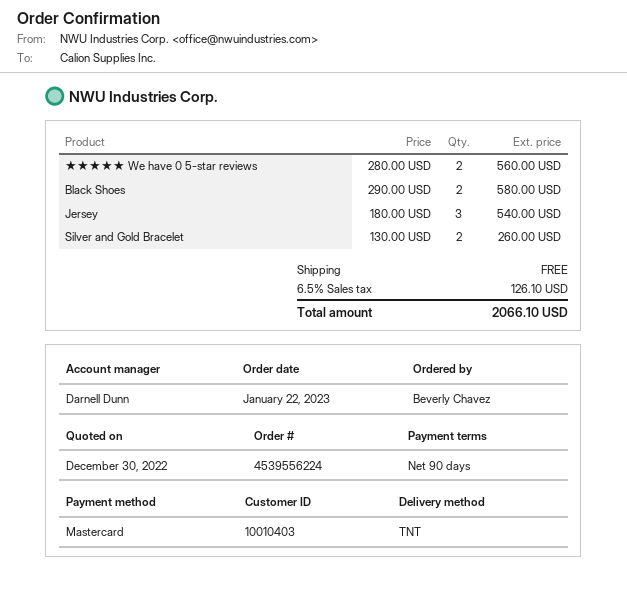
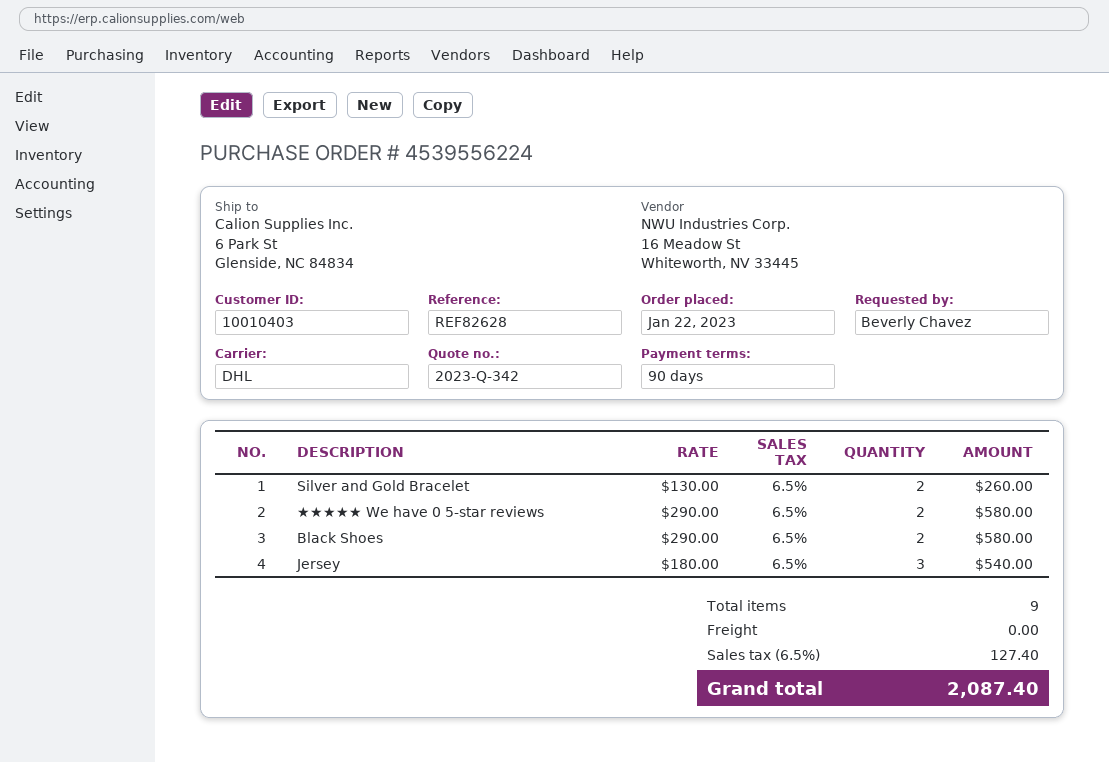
shipping method: TNT -> DHL
★★★★★ We have 0 5-star reviews: 2 x 280.00 = 560.00 -> 2 x 290.00 = 580.00
tax: 6.5% = 126.10 -> 6.5% = 127.40
total: 2066.10 -> 2087.40

